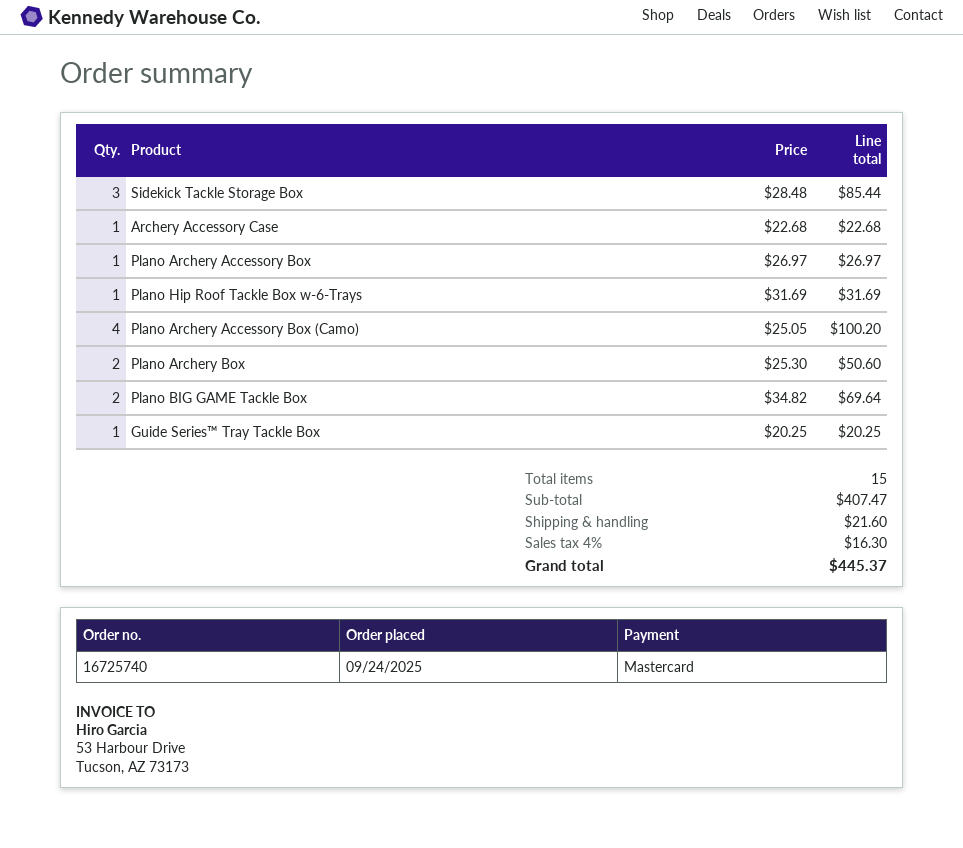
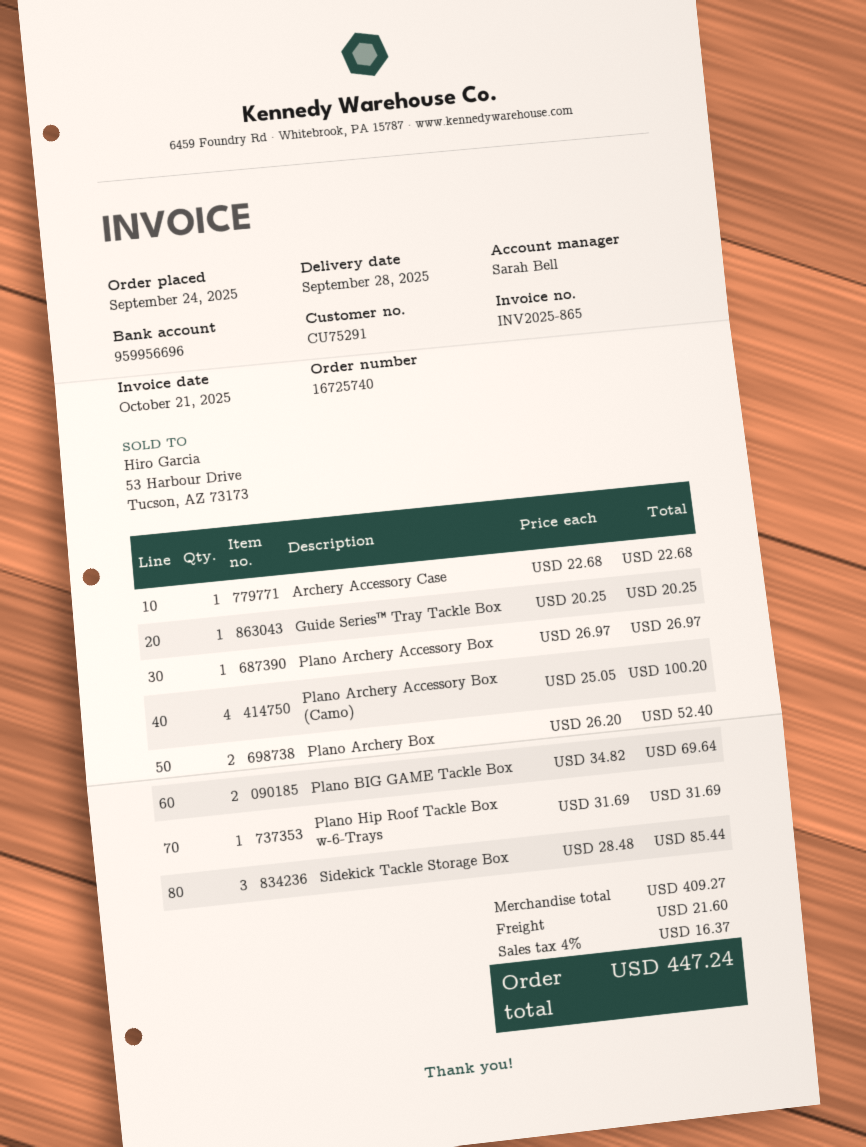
Plano Archery Box: 2 x 25.30 = 50.60 -> 2 x 26.20 = 52.40
subtotal: 407.47 -> 409.27
tax: 4% = 16.30 -> 4% = 16.37
total: 445.37 -> 447.24

